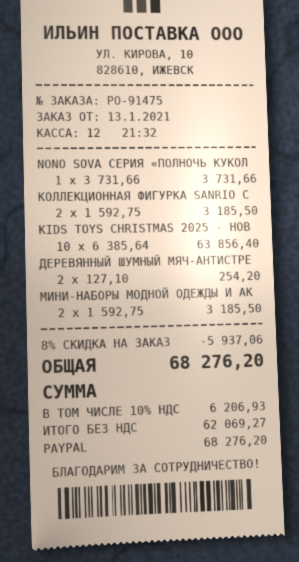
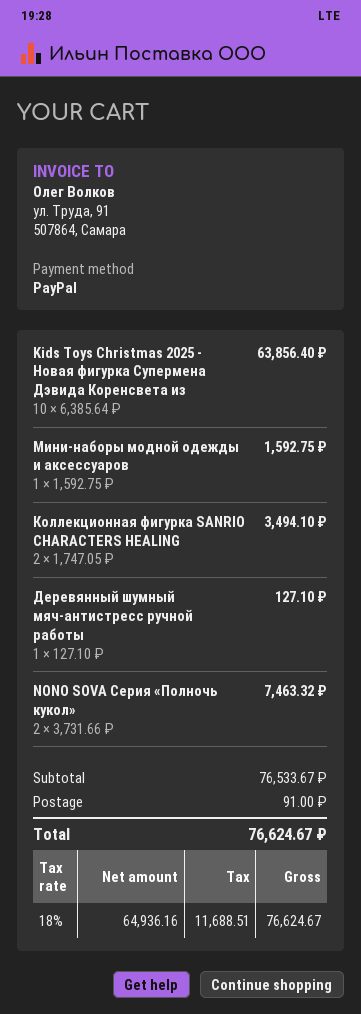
NONO SOVA СЕРИЯ «ПОЛНОЧЬ КУКОЛ: 1 x 3731.66 = 3731.66 -> 2 x 3731.66 = 7463.32
КОЛЛЕКЦИОННАЯ ФИГУРКА SANRIO C: 2 x 1592.75 = 3185.50 -> 2 x 1747.05 = 3494.10
ДЕРЕВЯННЫЙ ШУМНЫЙ МЯЧ-АНТИСТРЕ: 2 x 127.10 = 254.20 -> 1 x 127.10 = 127.10
МИНИ-НАБОРЫ МОДНОЙ ОДЕЖДЫ И АК: 2 x 1592.75 = 3185.50 -> 1 x 1592.75 = 1592.75
discount: 8% = 5937.06 -> none
shipping: none -> 91.00
net: 62069.27 -> 64936.16
tax: 10% = 6206.93 -> 18% = 11688.51
total: 68276.20 -> 76624.67

